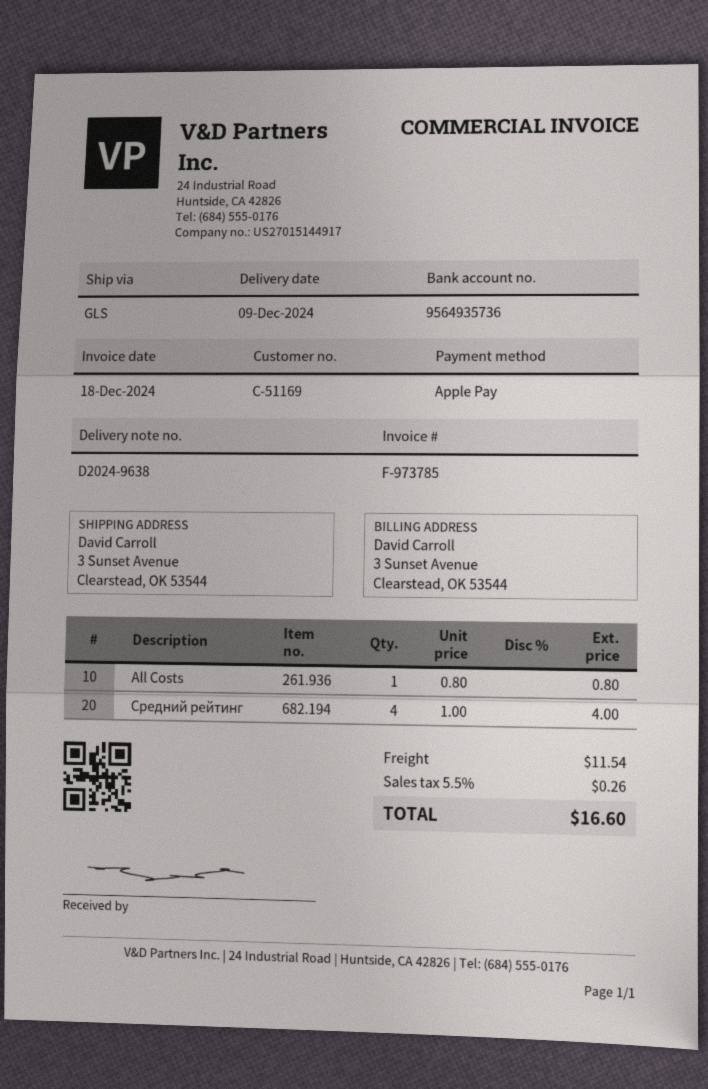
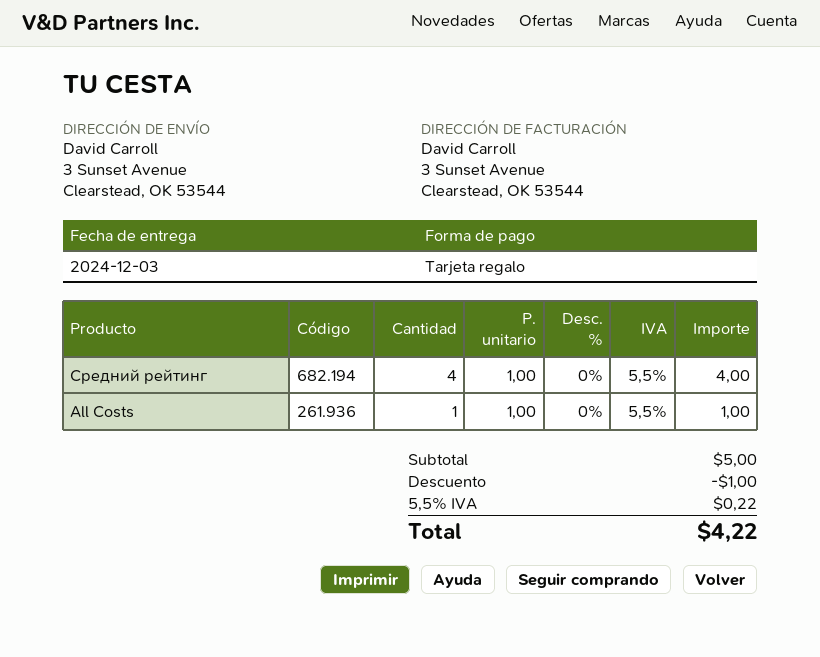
delivery date: 2024-12-09 -> 2024-12-03
payment method: Apple Pay -> gift card
All Costs: 1 x 0.80 = 0.80 -> 1 x 1.00 = 1.00
discount: none -> 1.00
shipping: 11.54 -> none
tax: 5.5% = 0.26 -> 5.5% = 0.22
total: 16.60 -> 4.22

